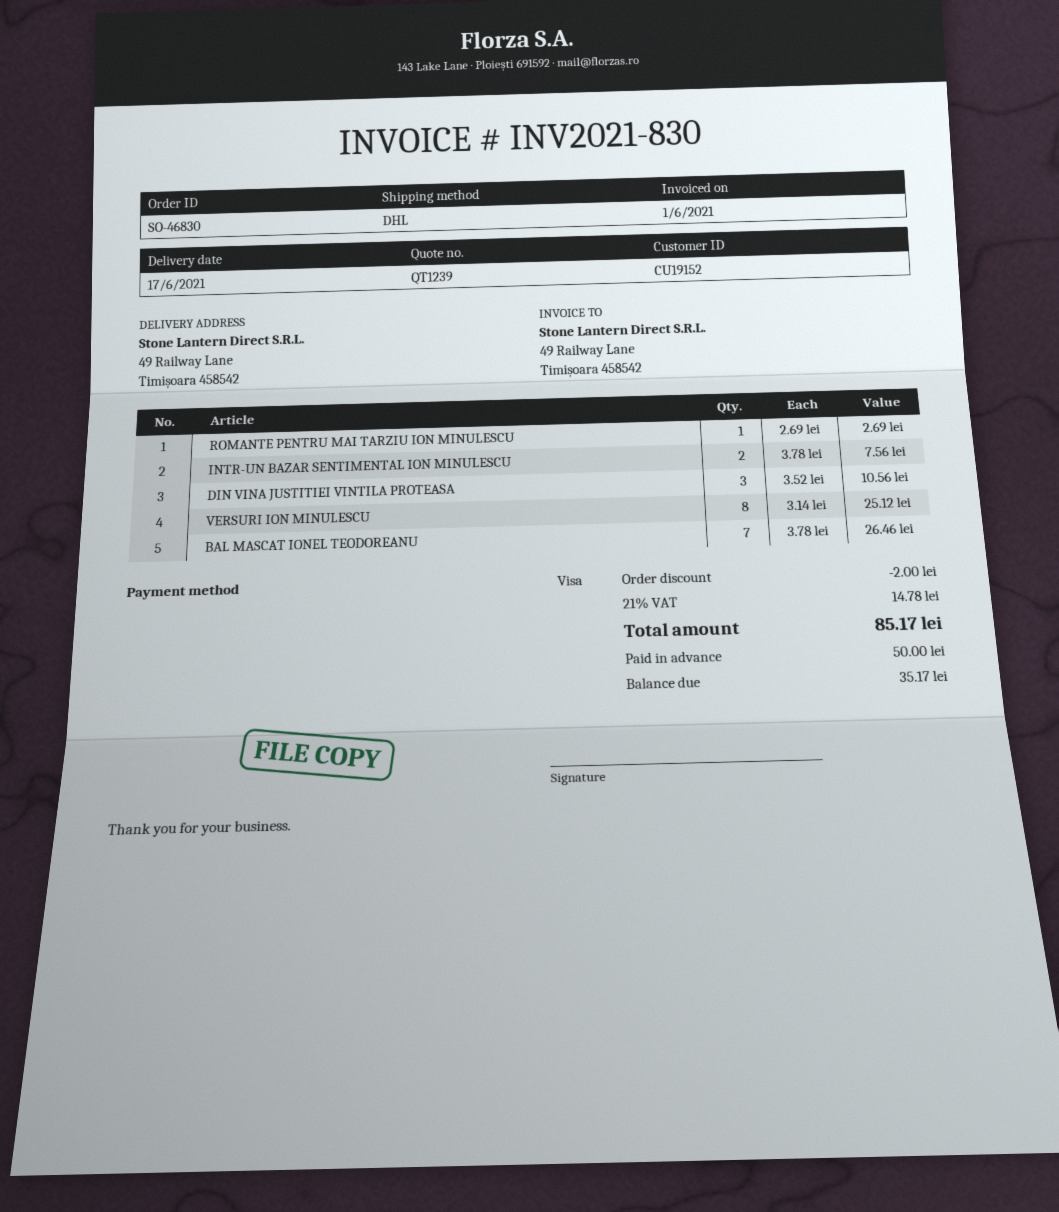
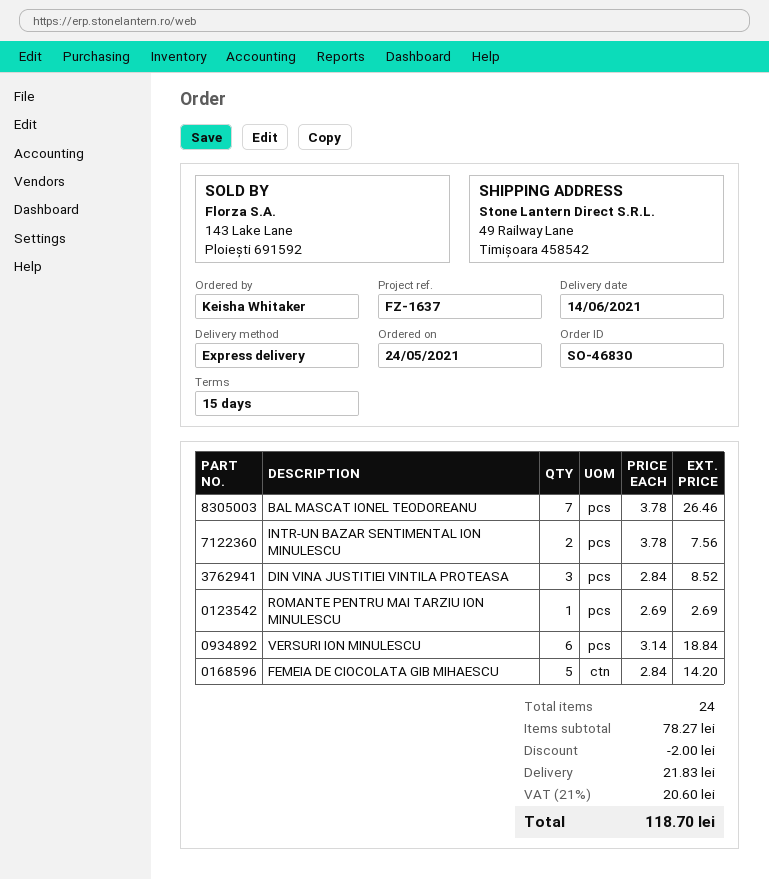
delivery date: 2021-06-17 -> 2021-06-14
shipping method: DHL -> express
DIN VINA JUSTITIEI VINTILA PROTEASA: 3 x 3.52 = 10.56 -> 3 x 2.84 = 8.52
VERSURI ION MINULESCU: 8 x 3.14 = 25.12 -> 6 x 3.14 = 18.84
FEMEIA DE CIOCOLATA GIB MIHAESCU: none -> 5 x 2.84 = 14.20
shipping: none -> 21.83
tax: 21% = 14.78 -> 21% = 20.60
total: 85.17 -> 118.70

